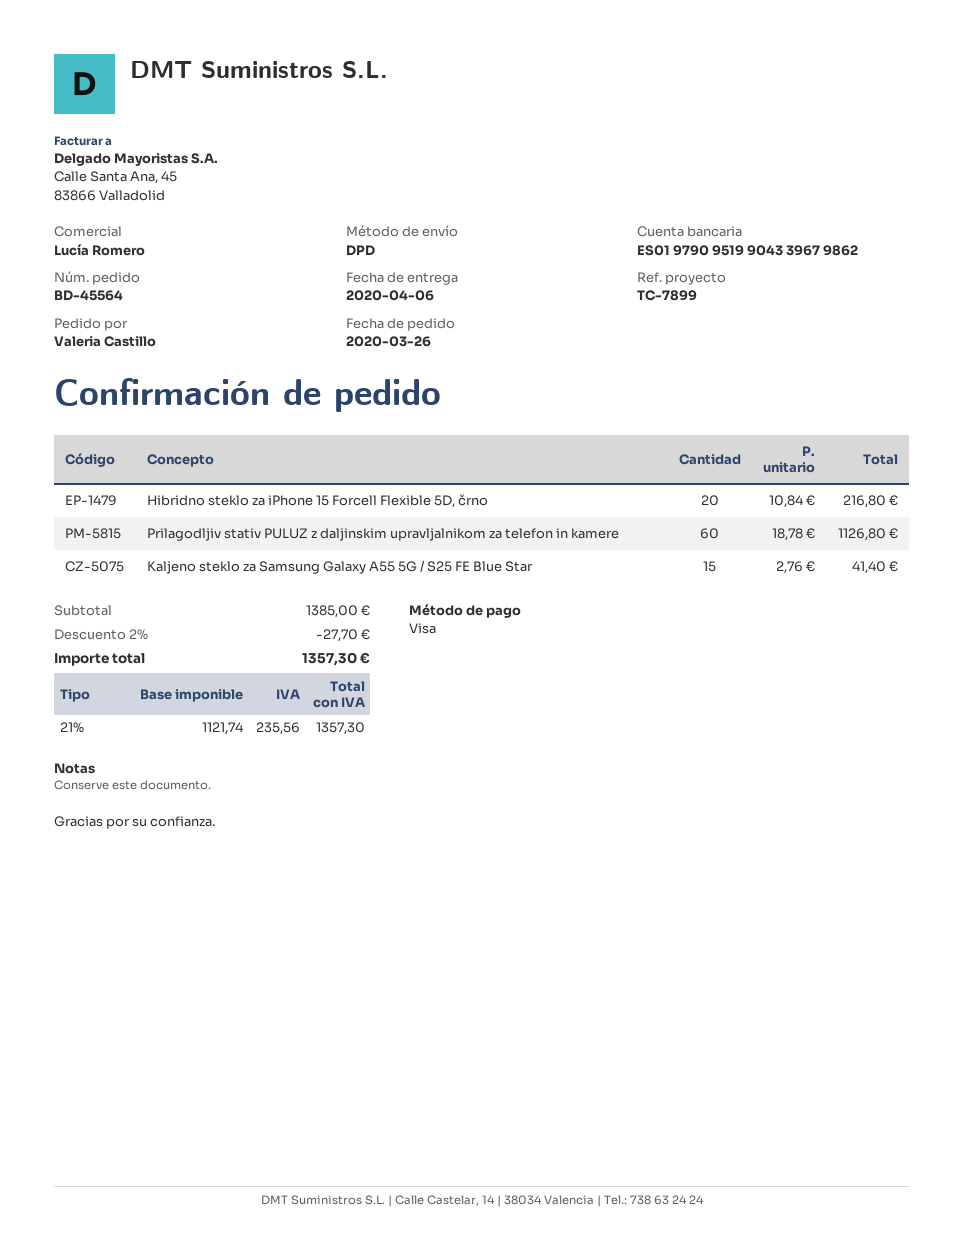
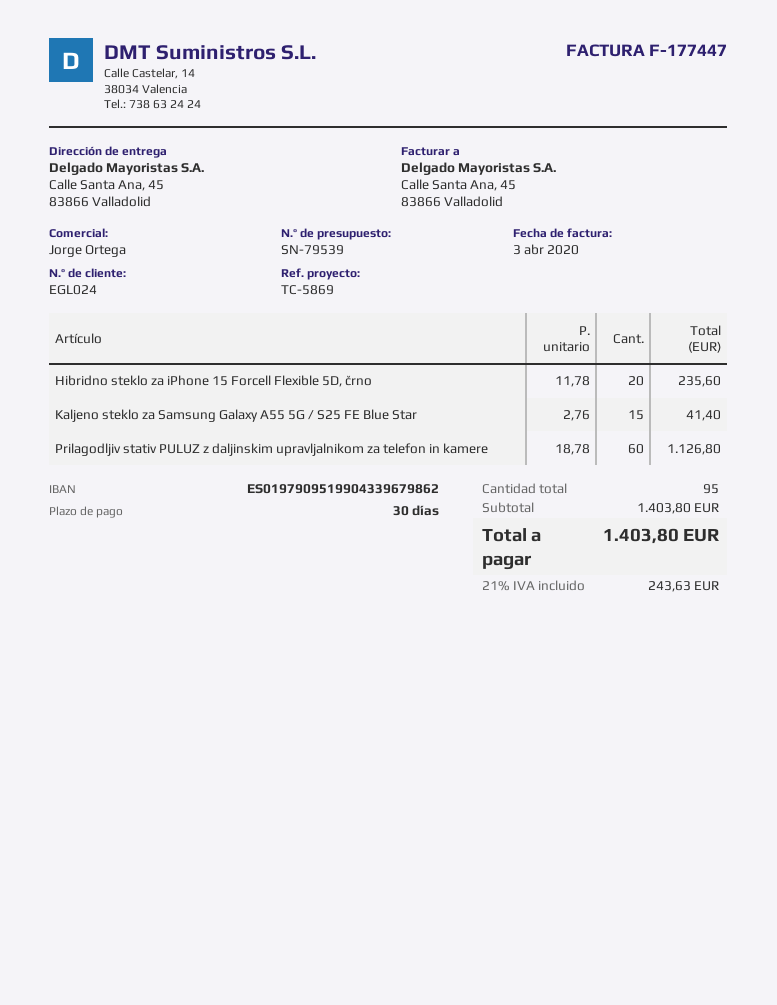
reference: TC-7899 -> TC-5869
sales rep: Lucía Romero -> Jorge Ortega
Hibridno steklo za iPhone 15 Forcell Flexible 5D, črno: 20 x 10.84 = 216.80 -> 20 x 11.78 = 235.60
subtotal: 1385.00 -> 1403.80
discount: 2% = 27.70 -> none
tax: 21% = 235.56 -> 21% = 243.63
total: 1357.30 -> 1403.80

